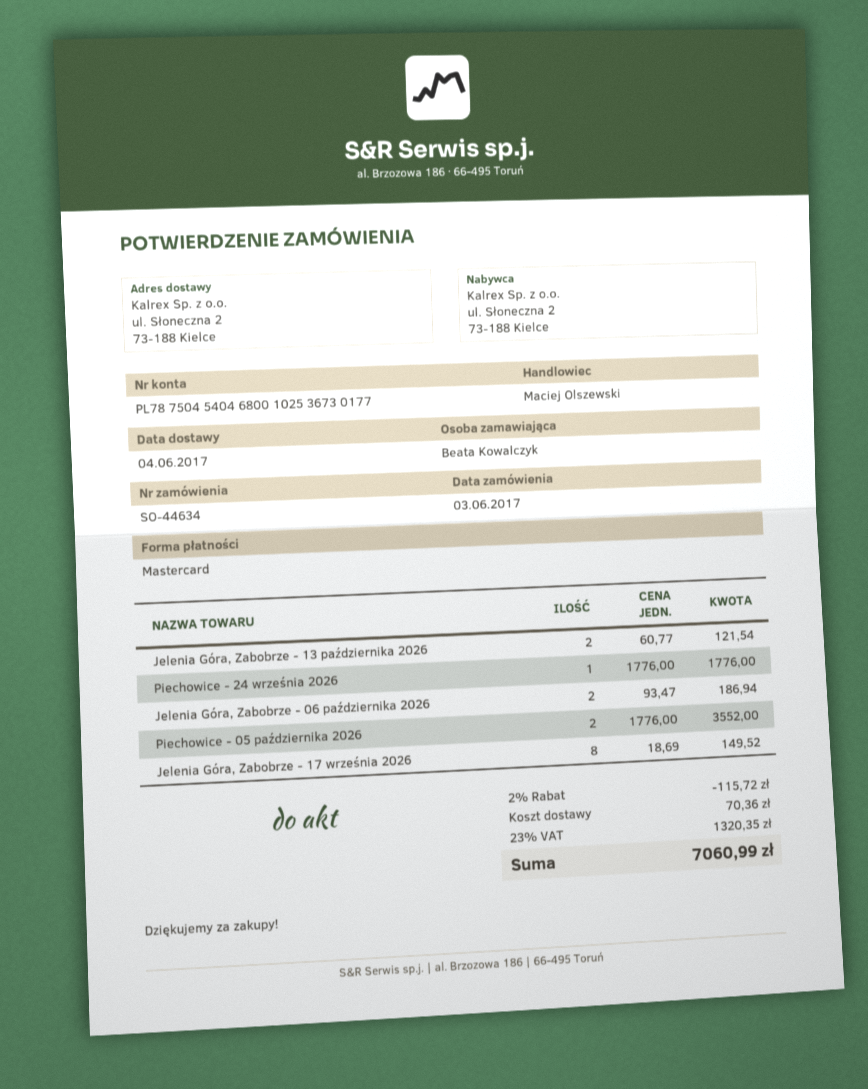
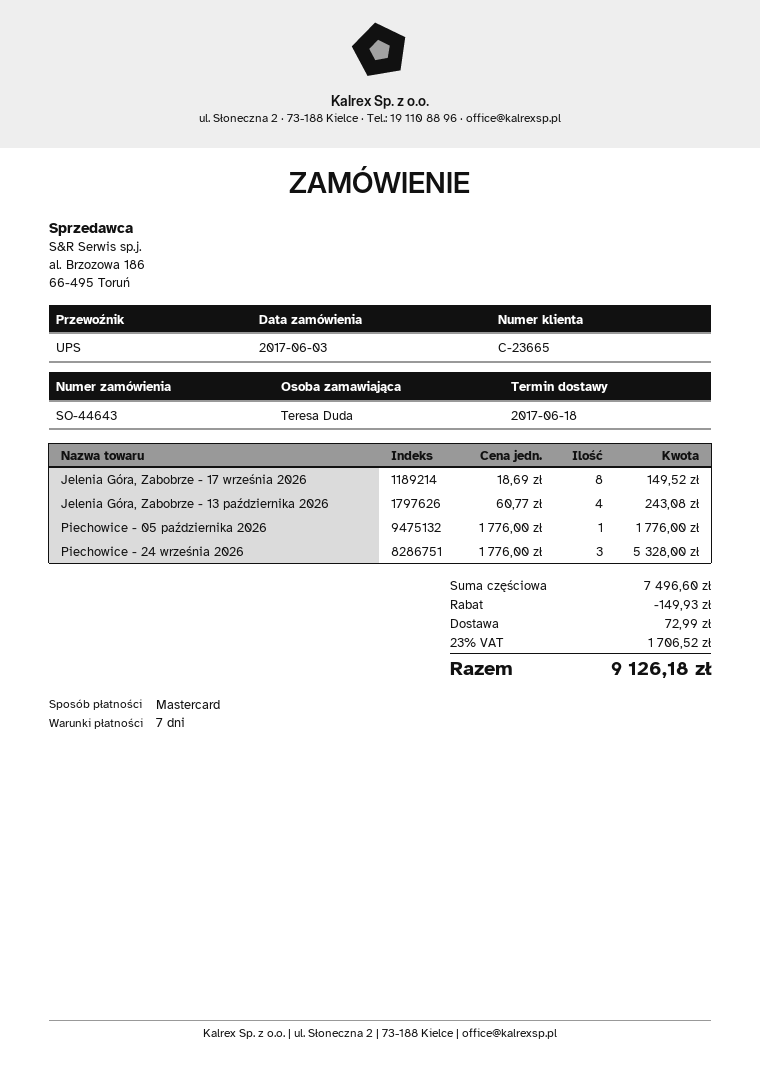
order number: SO-44634 -> SO-44643
delivery date: 2017-06-04 -> 2017-06-18
ordered by: Beata Kowalczyk -> Teresa Duda
Jelenia Góra, Zabobrze - 13 października 2026: 2 x 60.77 = 121.54 -> 4 x 60.77 = 243.08
Piechowice - 24 września 2026: 1 x 1776.00 = 1776.00 -> 3 x 1776.00 = 5328.00
Jelenia Góra, Zabobrze - 06 października 2026: 2 x 93.47 = 186.94 -> none
Piechowice - 05 października 2026: 2 x 1776.00 = 3552.00 -> 1 x 1776.00 = 1776.00
discount: 115.72 -> 149.93
shipping: 70.36 -> 72.99
tax: 23% = 1320.35 -> 23% = 1706.52
total: 7060.99 -> 9126.18

